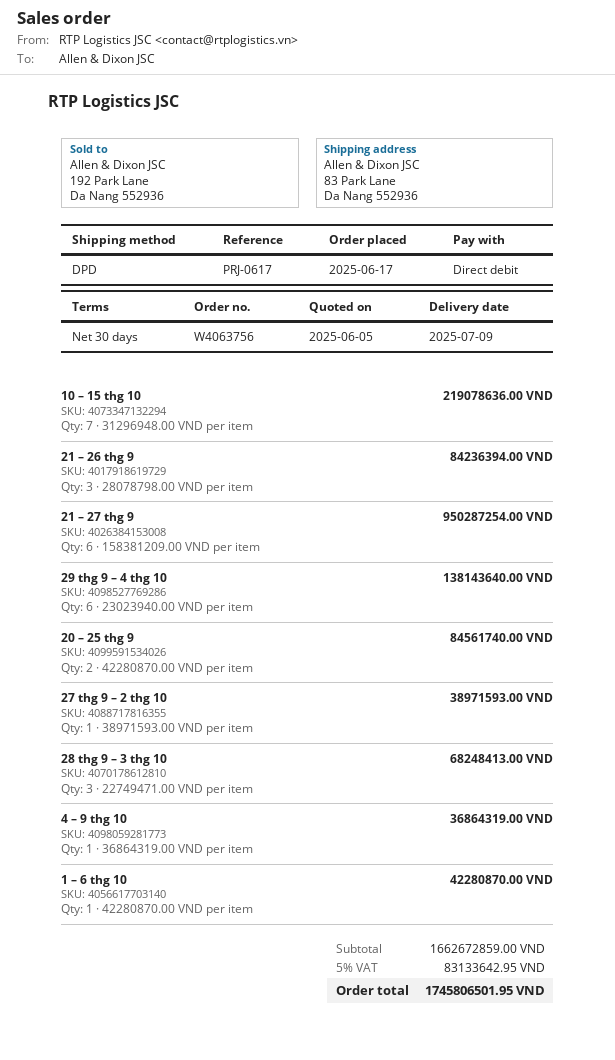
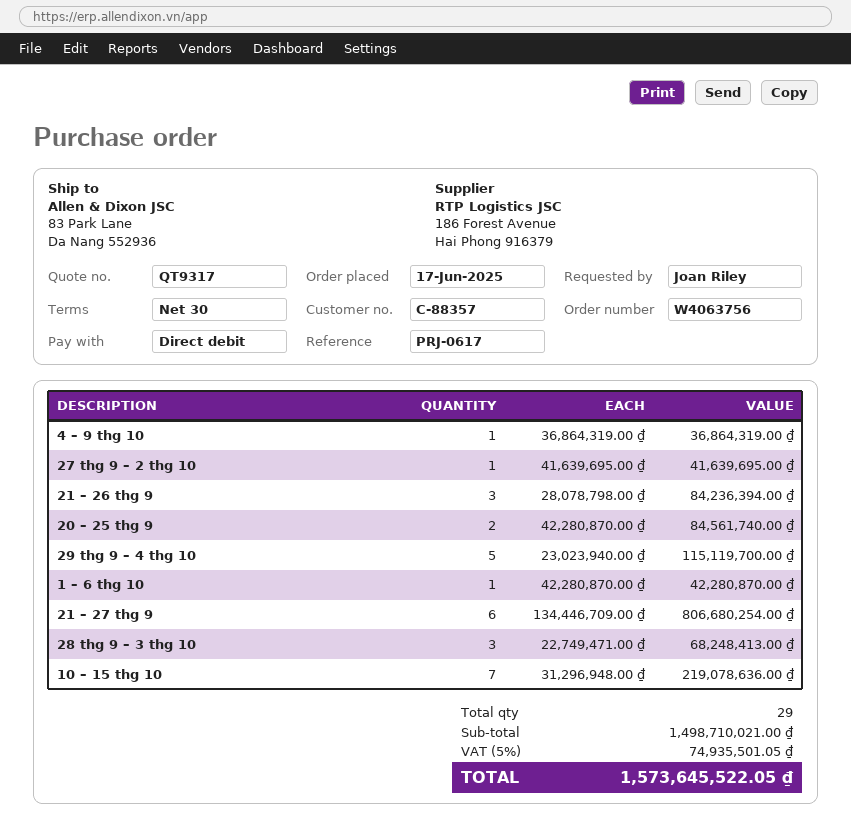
21 – 27 thg 9: 6 x 158381209.00 = 950287254.00 -> 6 x 134446709.00 = 806680254.00
29 thg 9 – 4 thg 10: 6 x 23023940.00 = 138143640.00 -> 5 x 23023940.00 = 115119700.00
27 thg 9 – 2 thg 10: 1 x 38971593.00 = 38971593.00 -> 1 x 41639695.00 = 41639695.00
subtotal: 1662672859.00 -> 1498710021.00
tax: 5% = 83133642.95 -> 5% = 74935501.05
total: 1745806501.95 -> 1573645522.05

